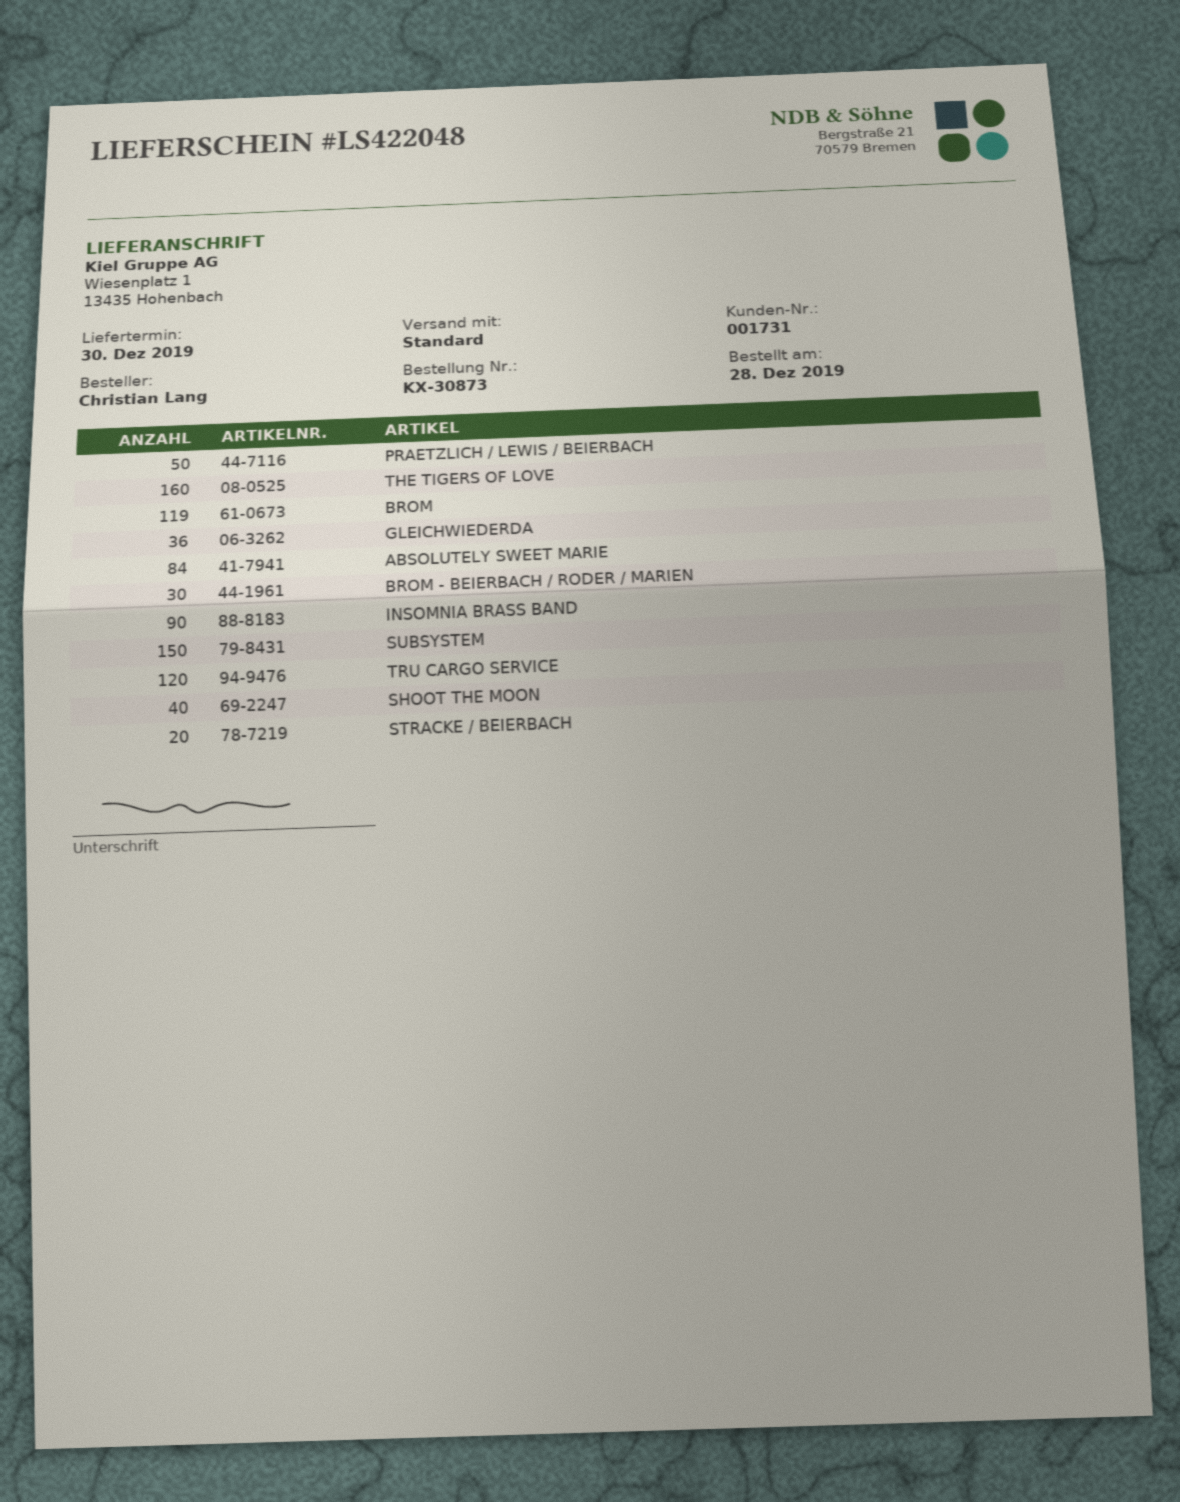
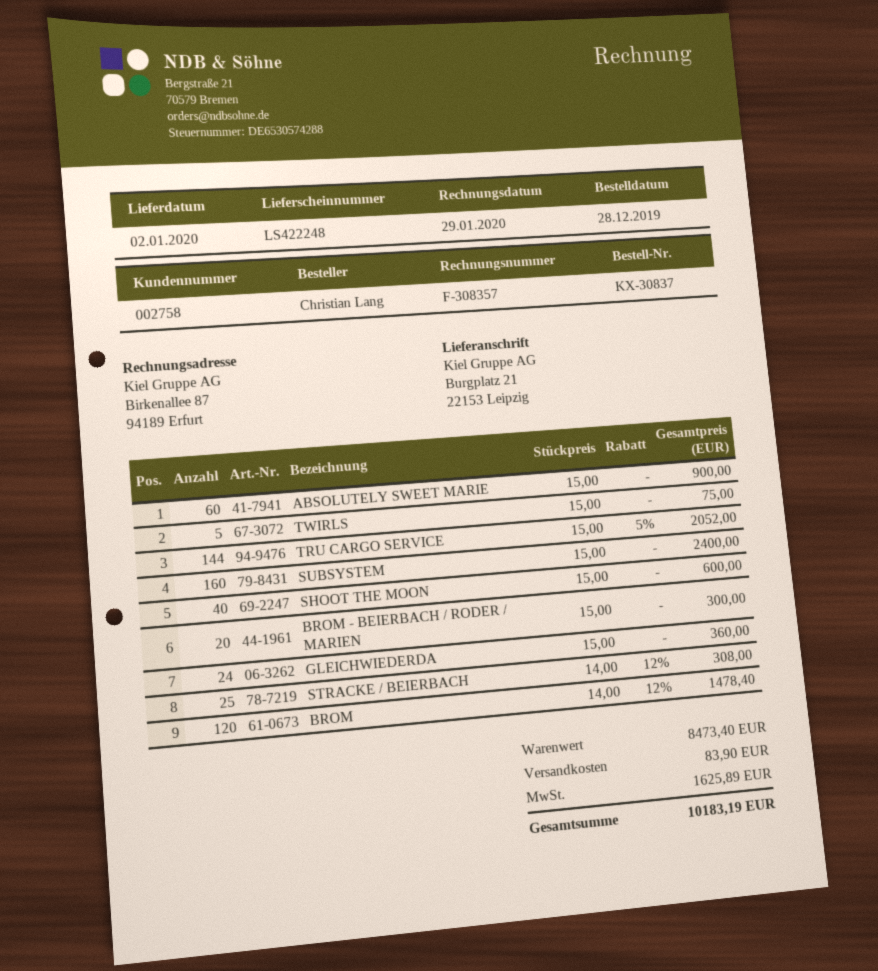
order number: KX-30873 -> KX-30837
delivery note number: LS422048 -> LS422248
delivery date: 2019-12-30 -> 2020-01-02
customer number: 001731 -> 002758
ship to: Wiesenplatz 1, 13435 Hohenbach -> Burgplatz 21, 22153 Leipzig
PRAETZLICH / LEWIS / BEIERBACH: 50 -> none
THE TIGERS OF LOVE: 160 -> none
BROM: 119 -> 120
GLEICHWIEDERDA: 36 -> 24
ABSOLUTELY SWEET MARIE: 84 -> 60
BROM - BEIERBACH / RODER / MARIEN: 30 -> 20
INSOMNIA BRASS BAND: 90 -> none
SUBSYSTEM: 150 -> 160
TRU CARGO SERVICE: 120 -> 144
STRACKE / BEIERBACH: 20 -> 25
TWIRLS: none -> 5

